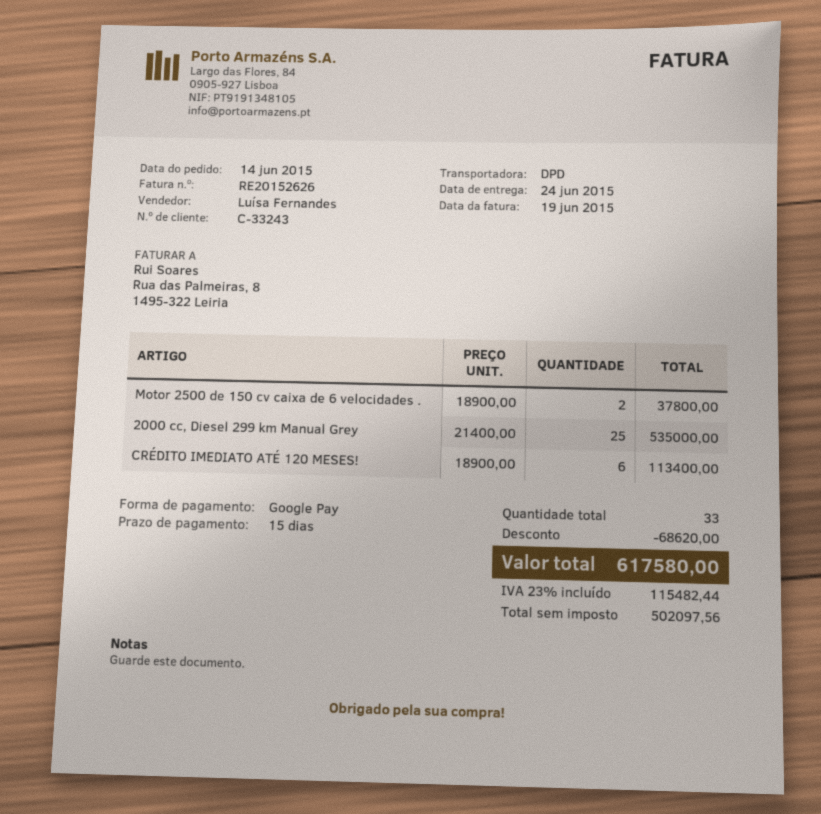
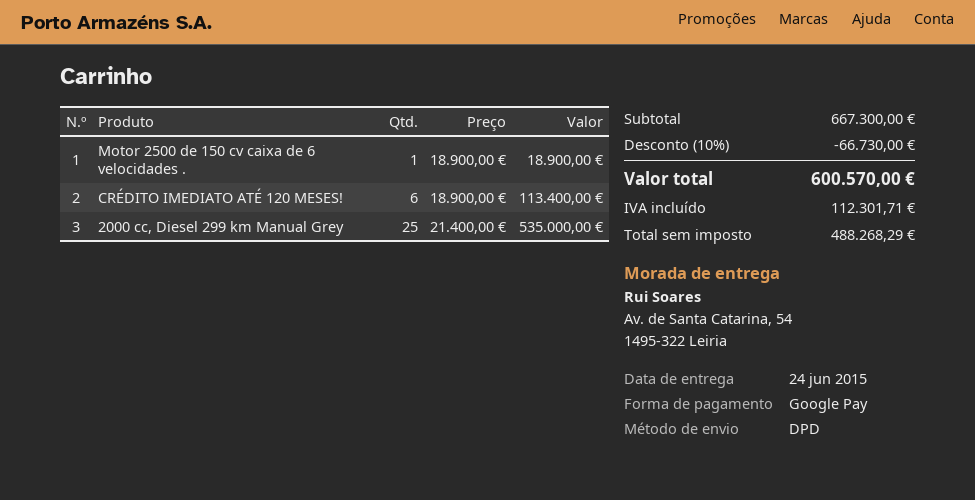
Motor 2500 de 150 cv caixa de 6 velocidades .: 2 x 18900.00 = 37800.00 -> 1 x 18900.00 = 18900.00
discount: 68620.00 -> 66730.00
net: 502097.56 -> 488268.29
tax: 115482.44 -> 112301.71
total: 617580.00 -> 600570.00

